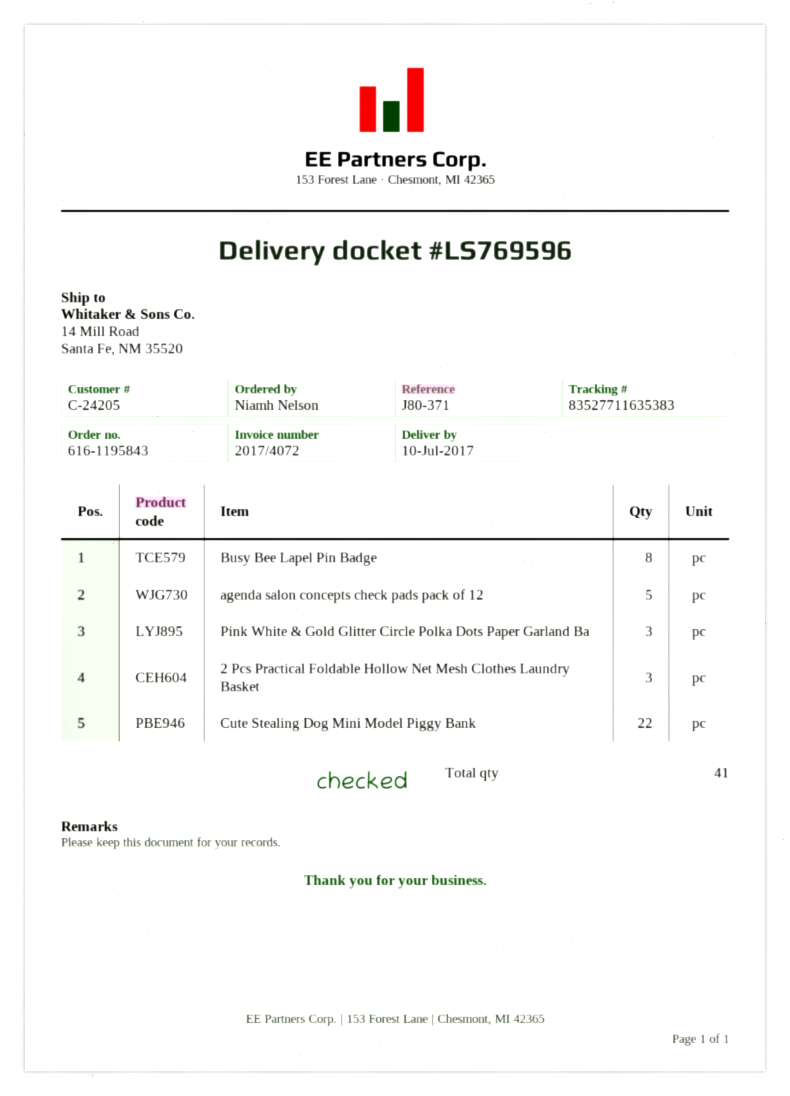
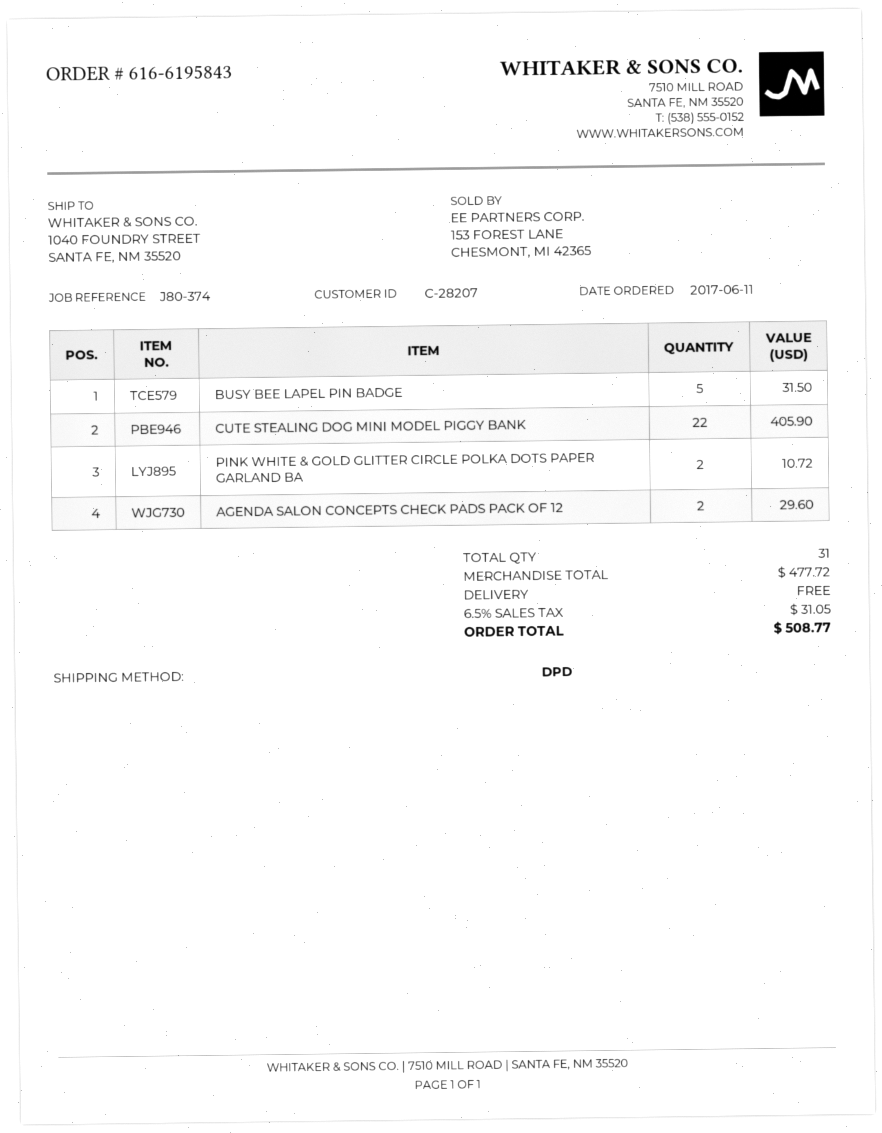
order number: 616-1195843 -> 616-6195843
customer number: C-24205 -> C-28207
reference: J80-371 -> J80-374
ship to: 14 Mill Road, Santa Fe, NM 35520 -> 1040 FOUNDRY STREET, SANTA FE, NM 35520
Busy Bee Lapel Pin Badge: 8 -> 5
agenda salon concepts check pads pack of 12: 5 -> 2
Pink White & Gold Glitter Circle Polka Dots Paper Garland Ba: 3 -> 2
2 Pcs Practical Foldable Hollow Net Mesh Clothes Laundry Basket: 3 -> none
total quantity: 41 -> 31

